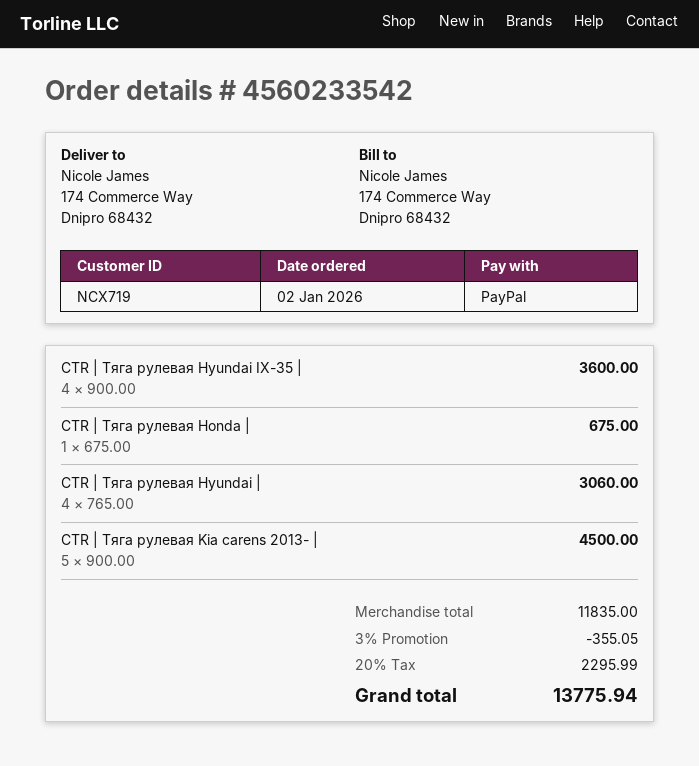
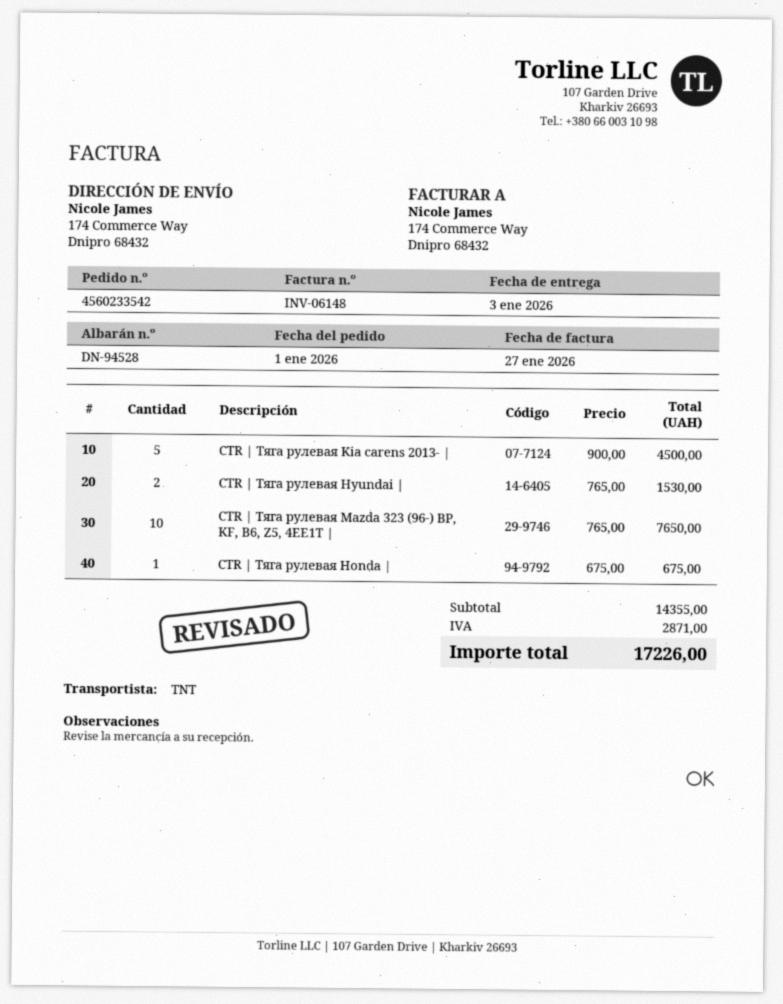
order date: 2026-01-02 -> 2026-01-01
CTR | Тяга рулевая Hyundai IX-35 |: 4 x 900.00 = 3600.00 -> none
CTR | Тяга рулевая Hyundai |: 4 x 765.00 = 3060.00 -> 2 x 765.00 = 1530.00
CTR | Тяга рулевая Mazda 323 (96-) BP, KF, B6, Z5, 4EE1T |: none -> 10 x 765.00 = 7650.00
subtotal: 11835.00 -> 14355.00
discount: 3% = 355.05 -> none
tax: 2295.99 -> 2871.00
total: 13775.94 -> 17226.00

